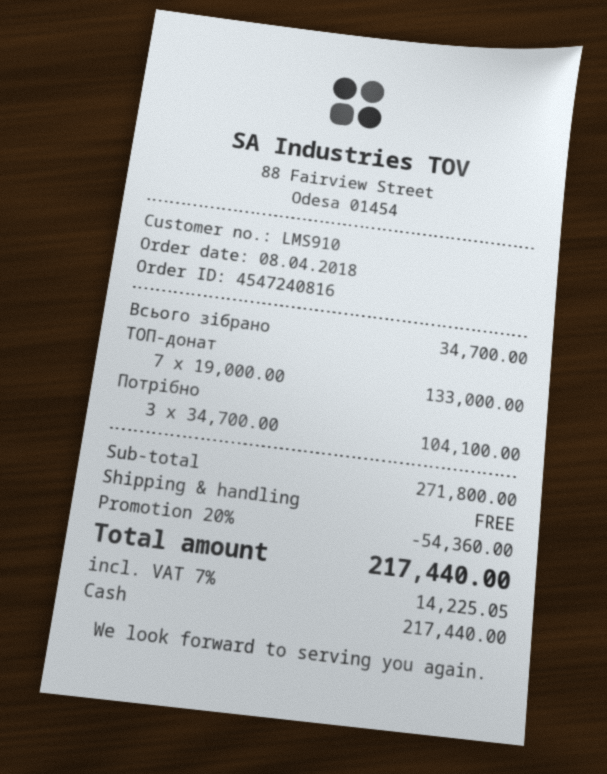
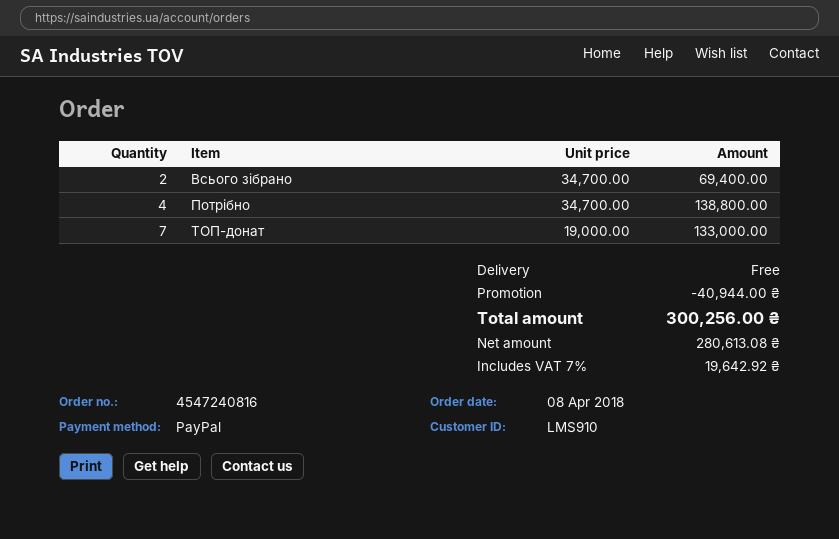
payment method: cash -> PayPal
Всього зібрано: 1 x 34700.00 = 34700.00 -> 2 x 34700.00 = 69400.00
Потрібно: 3 x 34700.00 = 104100.00 -> 4 x 34700.00 = 138800.00
discount: 54360.00 -> 40944.00
tax: 7% = 14225.05 -> 7% = 19642.92
total: 217440.00 -> 300256.00

